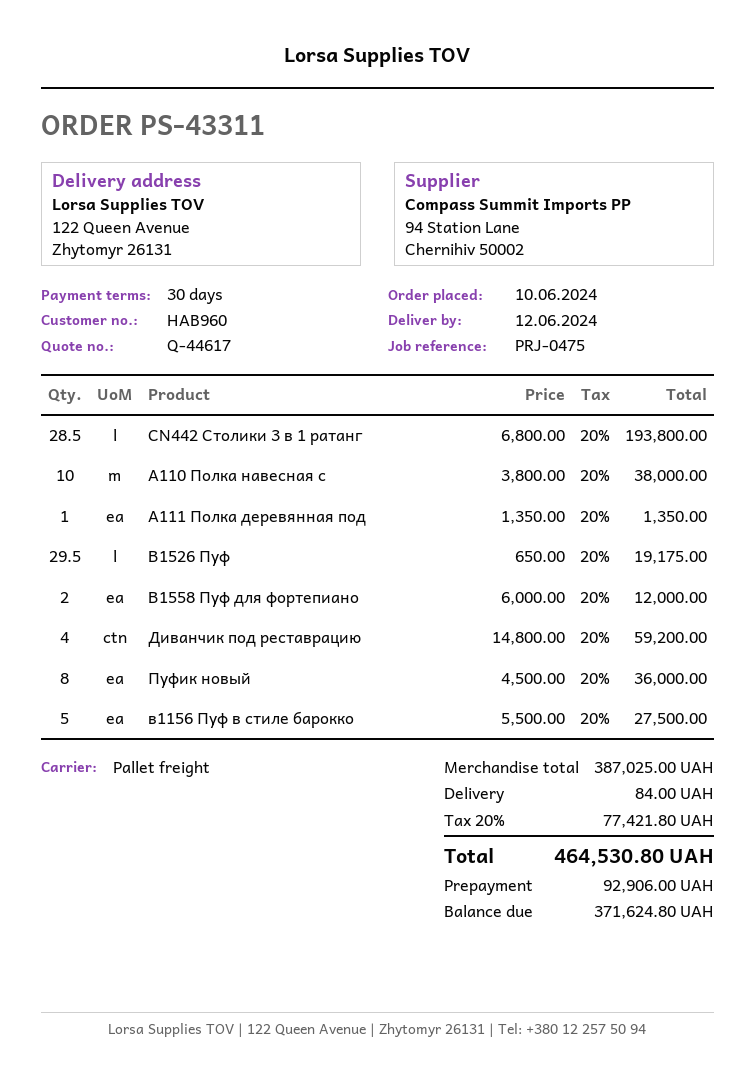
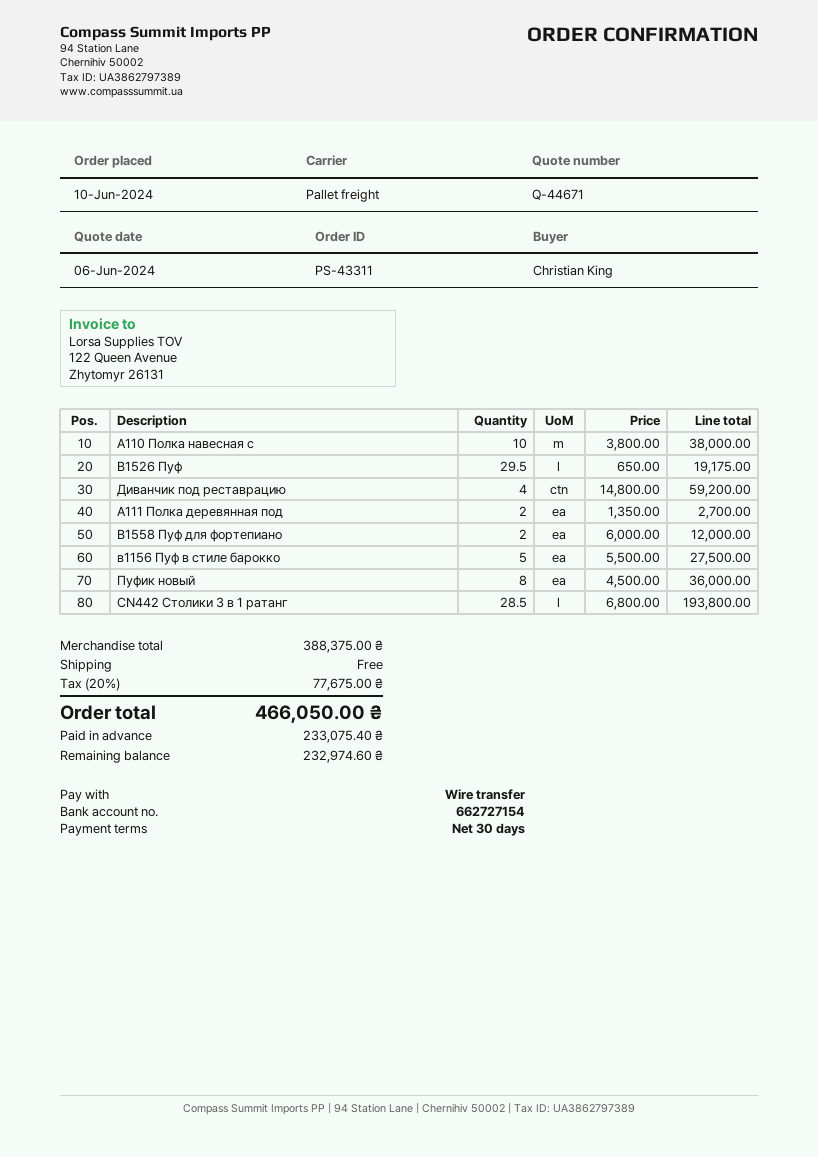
quote number: Q-44617 -> Q-44671
А111 Полка деревянная под: 1 x 1350.00 = 1350.00 -> 2 x 1350.00 = 2700.00
subtotal: 387025.00 -> 388375.00
shipping: 84.00 -> 0.00
tax: 20% = 77421.80 -> 20% = 77675.00
total: 464530.80 -> 466050.00
deposit: 92906.00 -> 233075.40
balance: 371624.80 -> 232974.60

